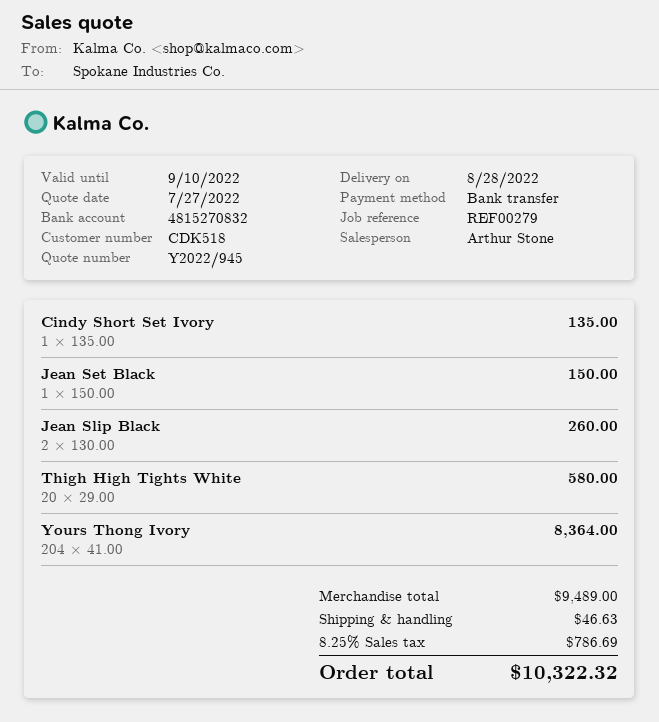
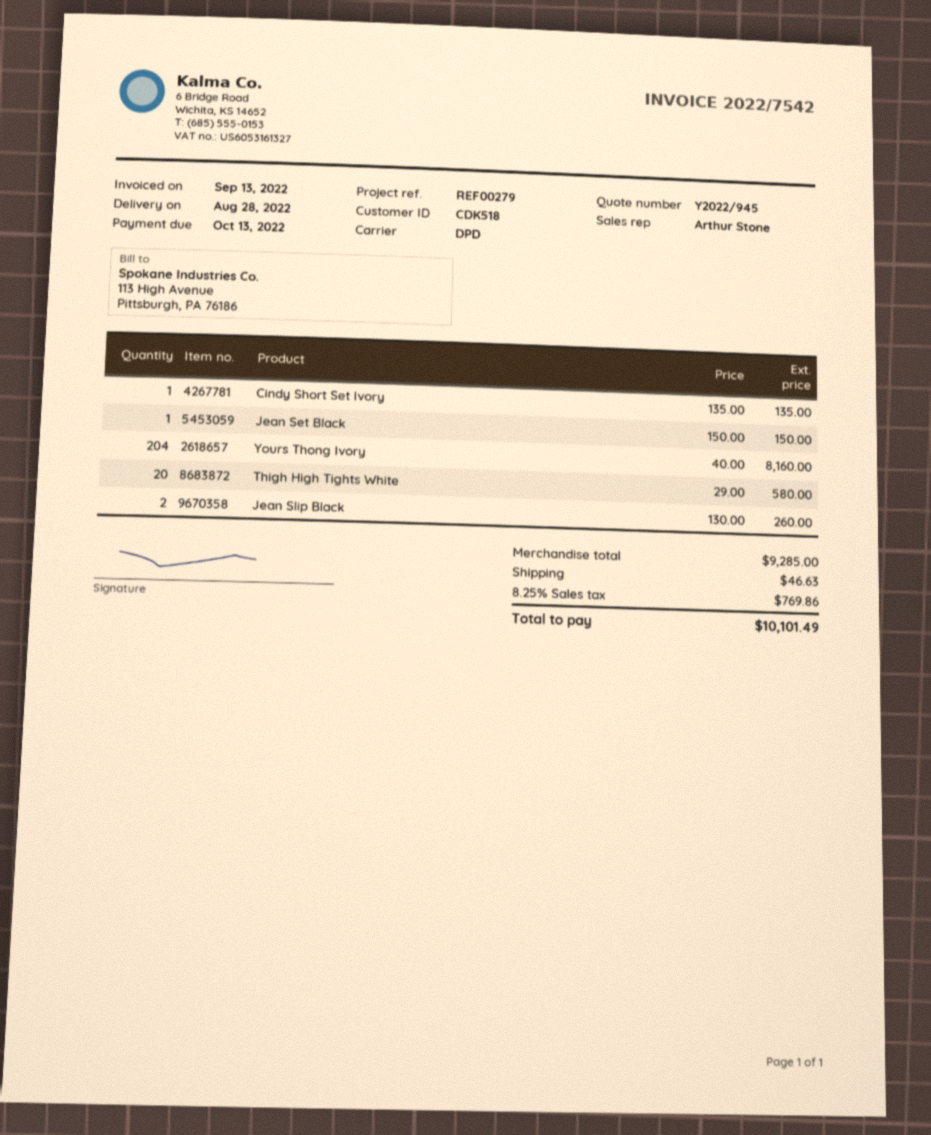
Yours Thong Ivory: 204 x 41.00 = 8364.00 -> 204 x 40.00 = 8160.00
subtotal: 9489.00 -> 9285.00
tax: 8.25% = 786.69 -> 8.25% = 769.86
total: 10322.32 -> 10101.49

